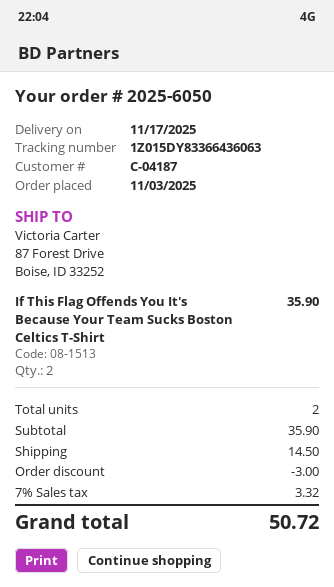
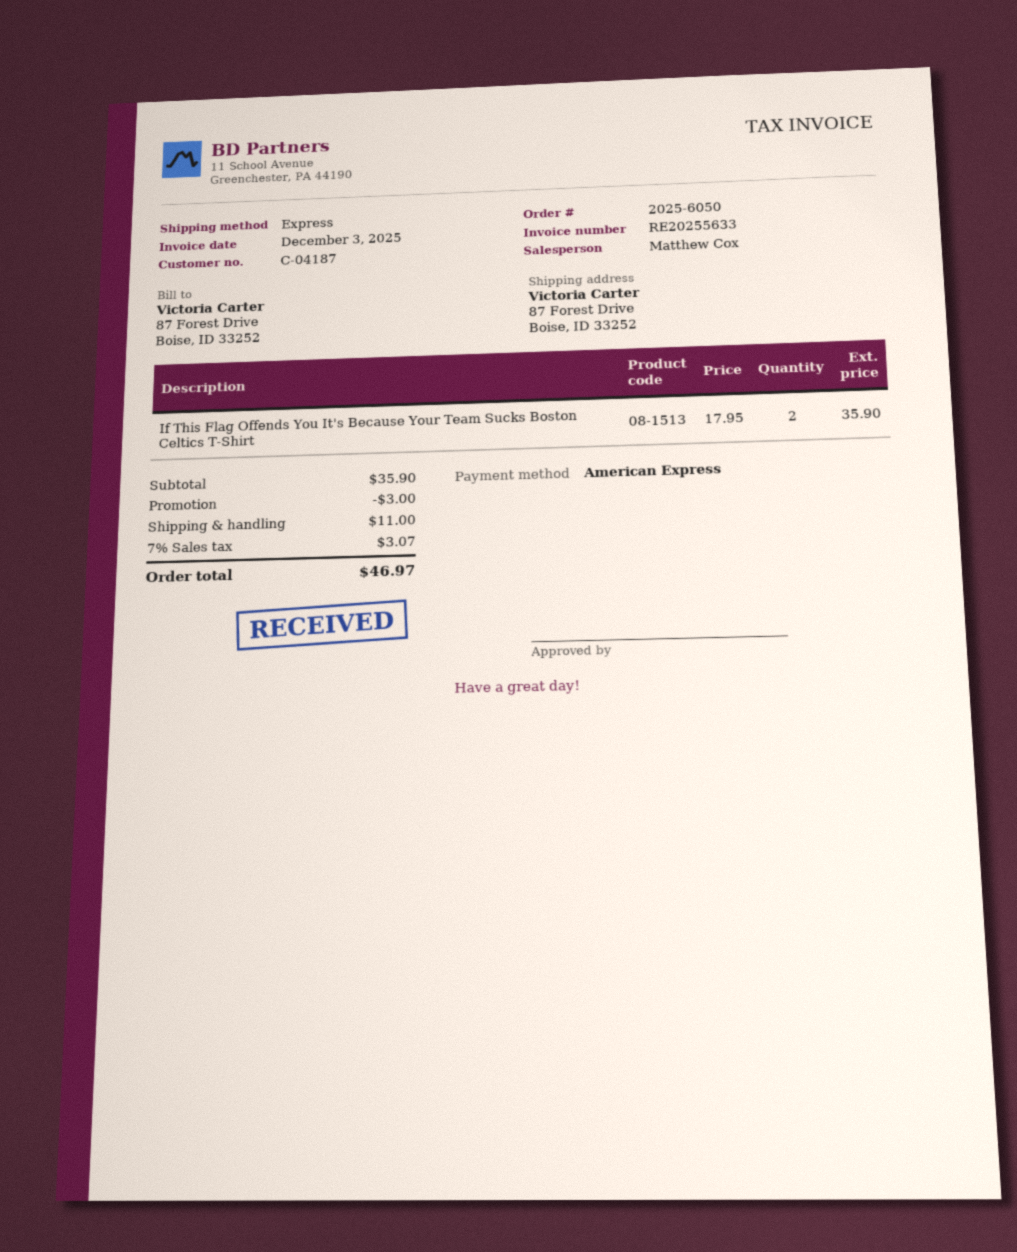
shipping: 14.50 -> 11.00
tax: 7% = 3.32 -> 7% = 3.07
total: 50.72 -> 46.97

